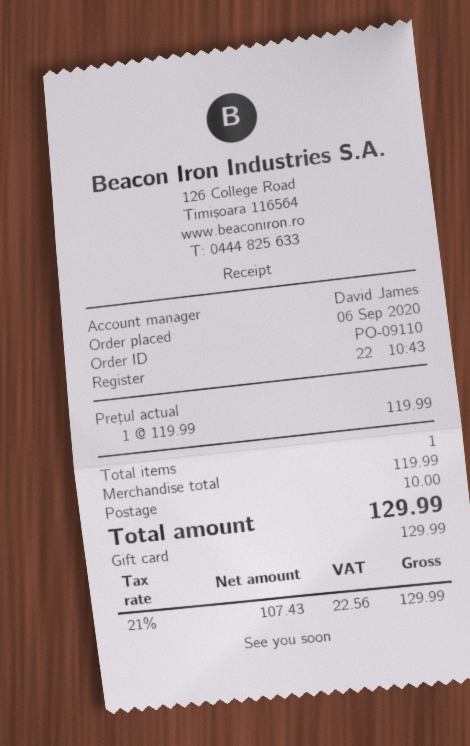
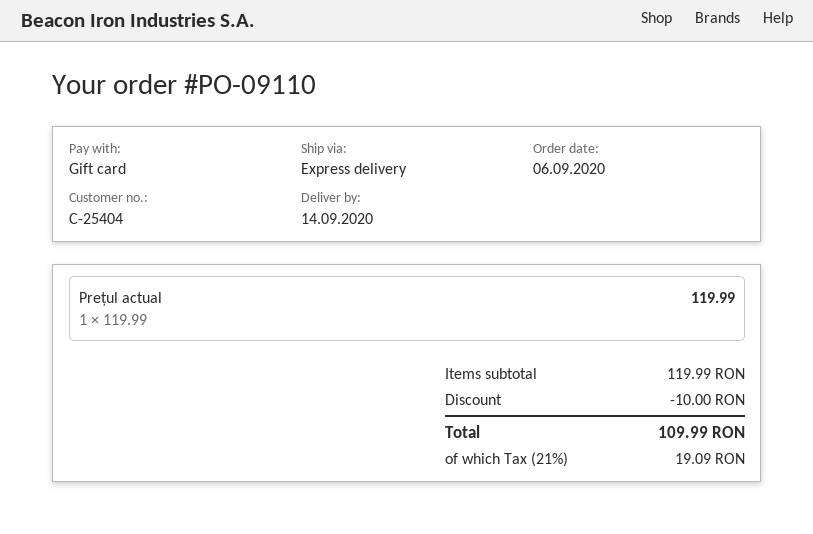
discount: none -> 10.00
shipping: 10.00 -> none
tax: 21% = 22.56 -> 21% = 19.09
total: 129.99 -> 109.99

